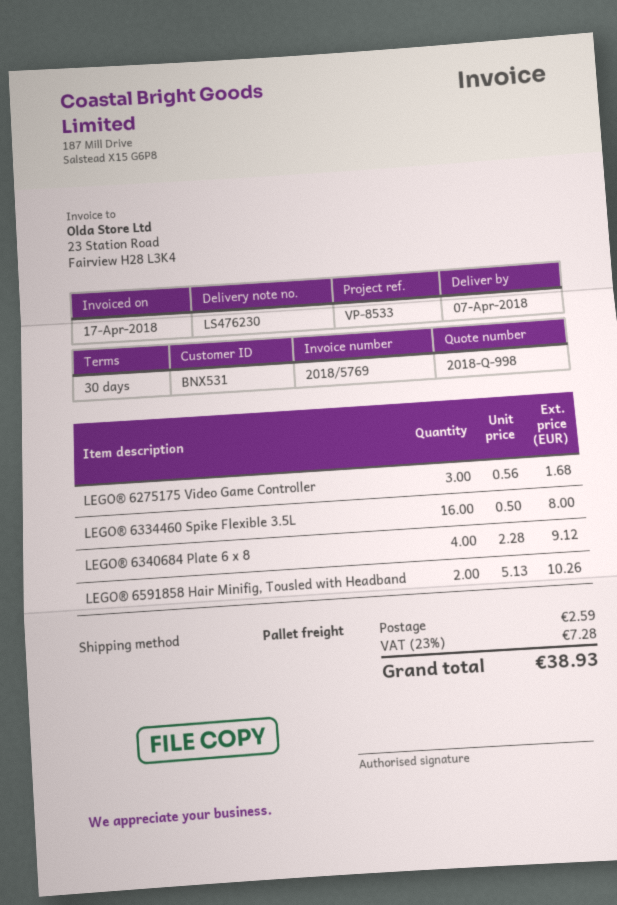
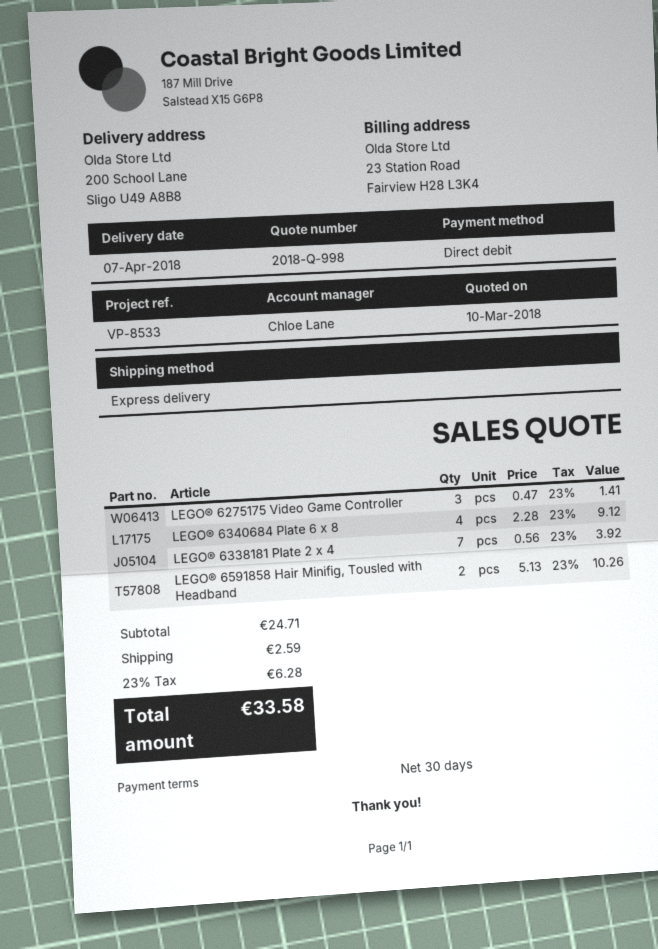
shipping method: pallet freight -> express
LEGO® 6275175 Video Game Controller: 3 x 0.56 = 1.68 -> 3 x 0.47 = 1.41
LEGO® 6334460 Spike Flexible 3.5L: 16 x 0.50 = 8.00 -> none
LEGO® 6338181 Plate 2 x 4: none -> 7 x 0.56 = 3.92
tax: 23% = 7.28 -> 23% = 6.28
total: 38.93 -> 33.58

